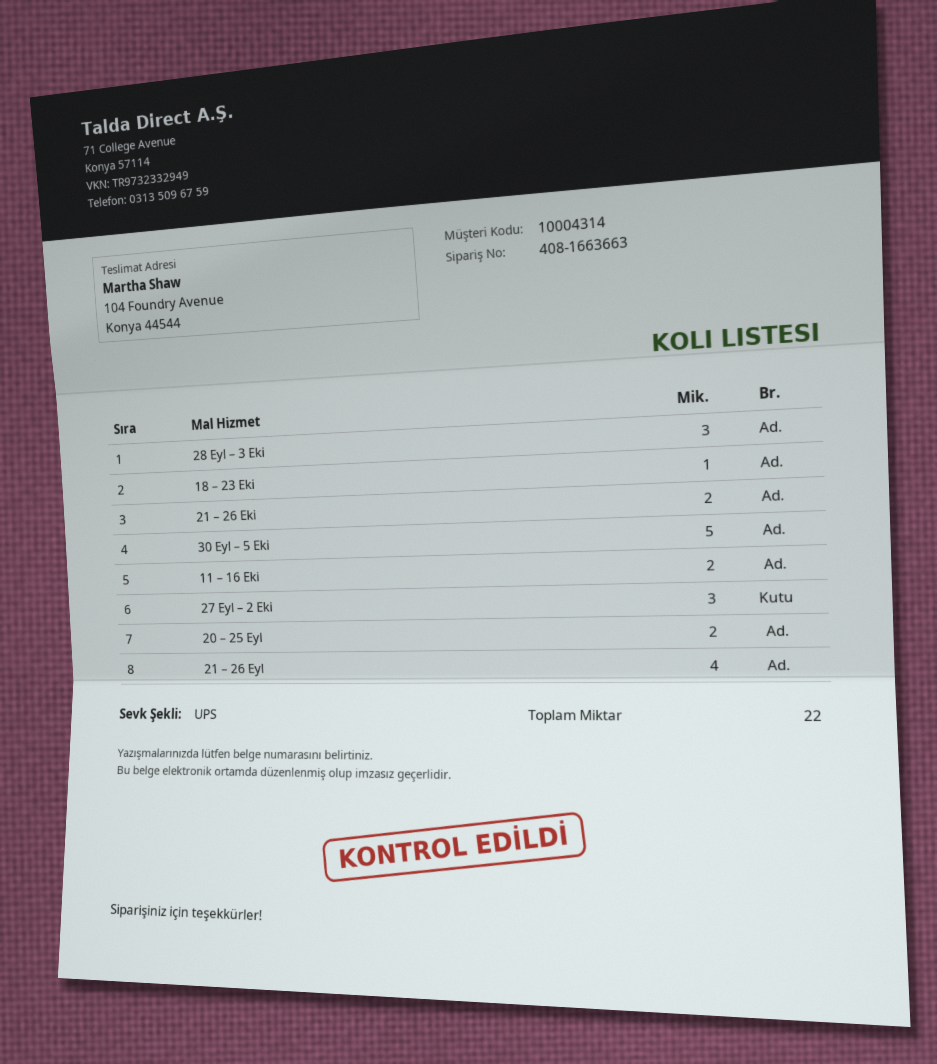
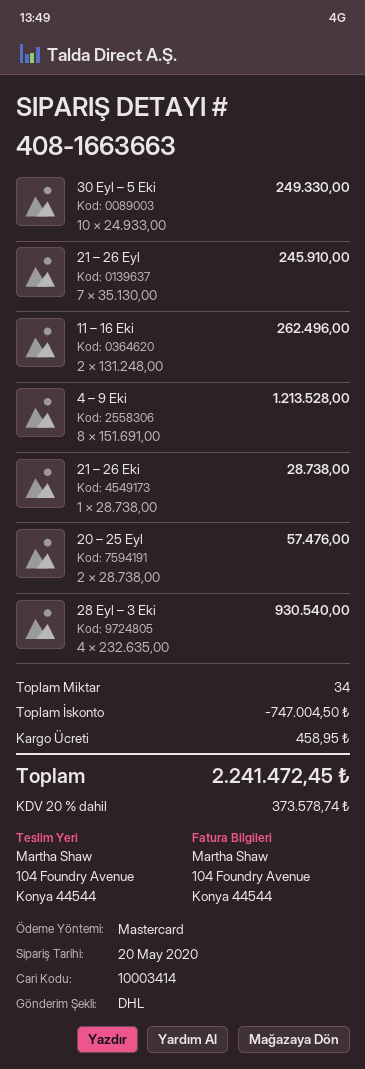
customer number: 10004314 -> 10003414
shipping method: UPS -> DHL
28 Eyl – 3 Eki: 3 -> 4
18 – 23 Eki: 1 -> none
21 – 26 Eki: 2 -> 1
30 Eyl – 5 Eki: 5 -> 10
27 Eyl – 2 Eki: 3 -> none
21 – 26 Eyl: 4 -> 7
4 – 9 Eki: none -> 8
total quantity: 22 -> 34

